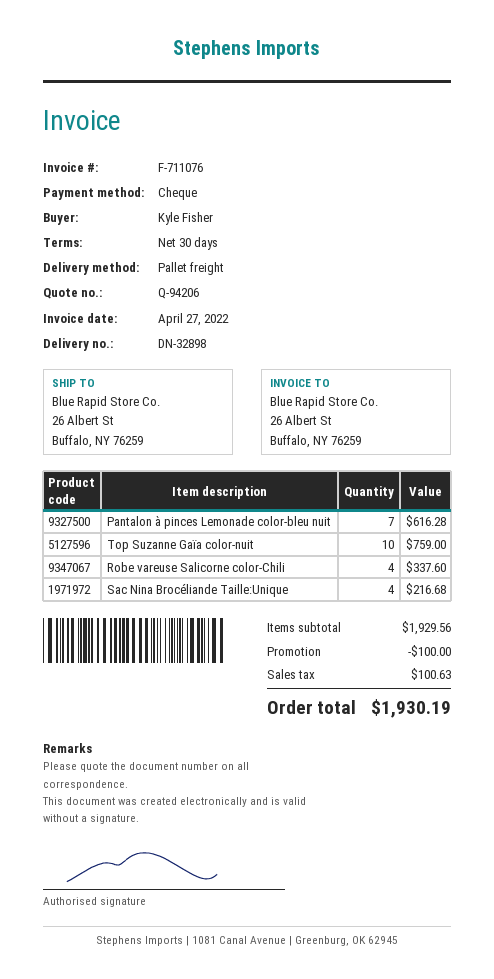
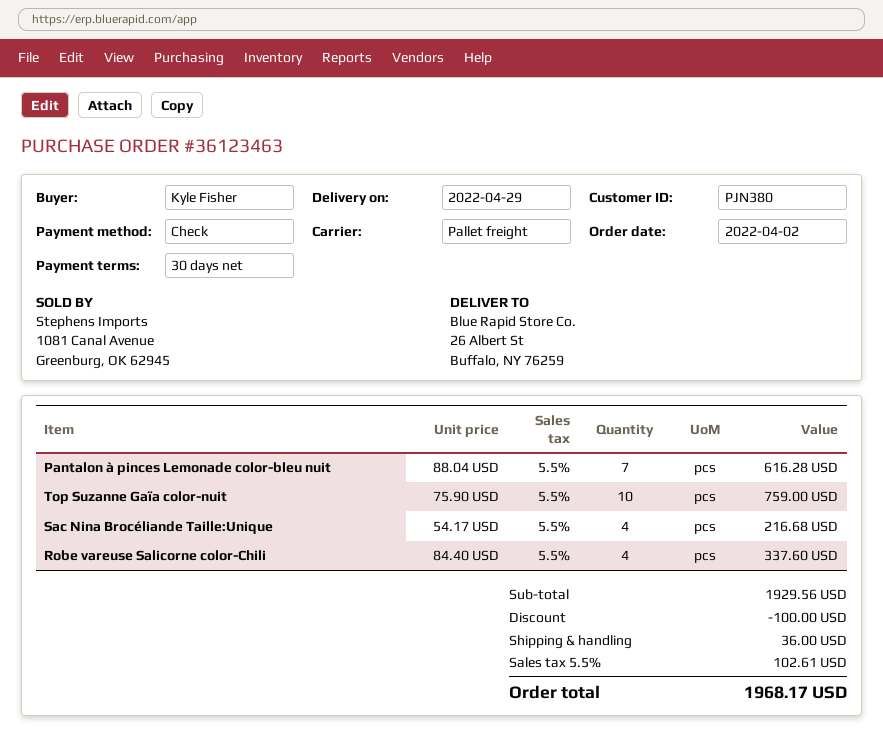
shipping: none -> 36.00
tax: 100.63 -> 102.61
total: 1930.19 -> 1968.17

